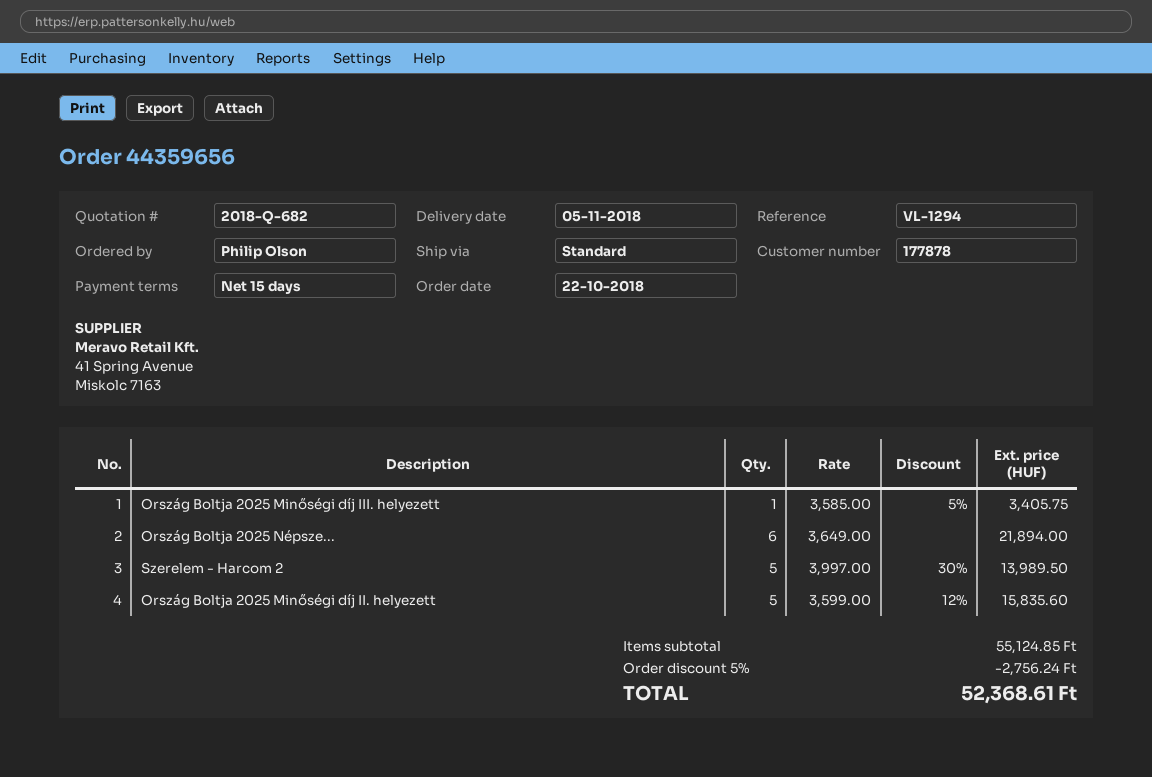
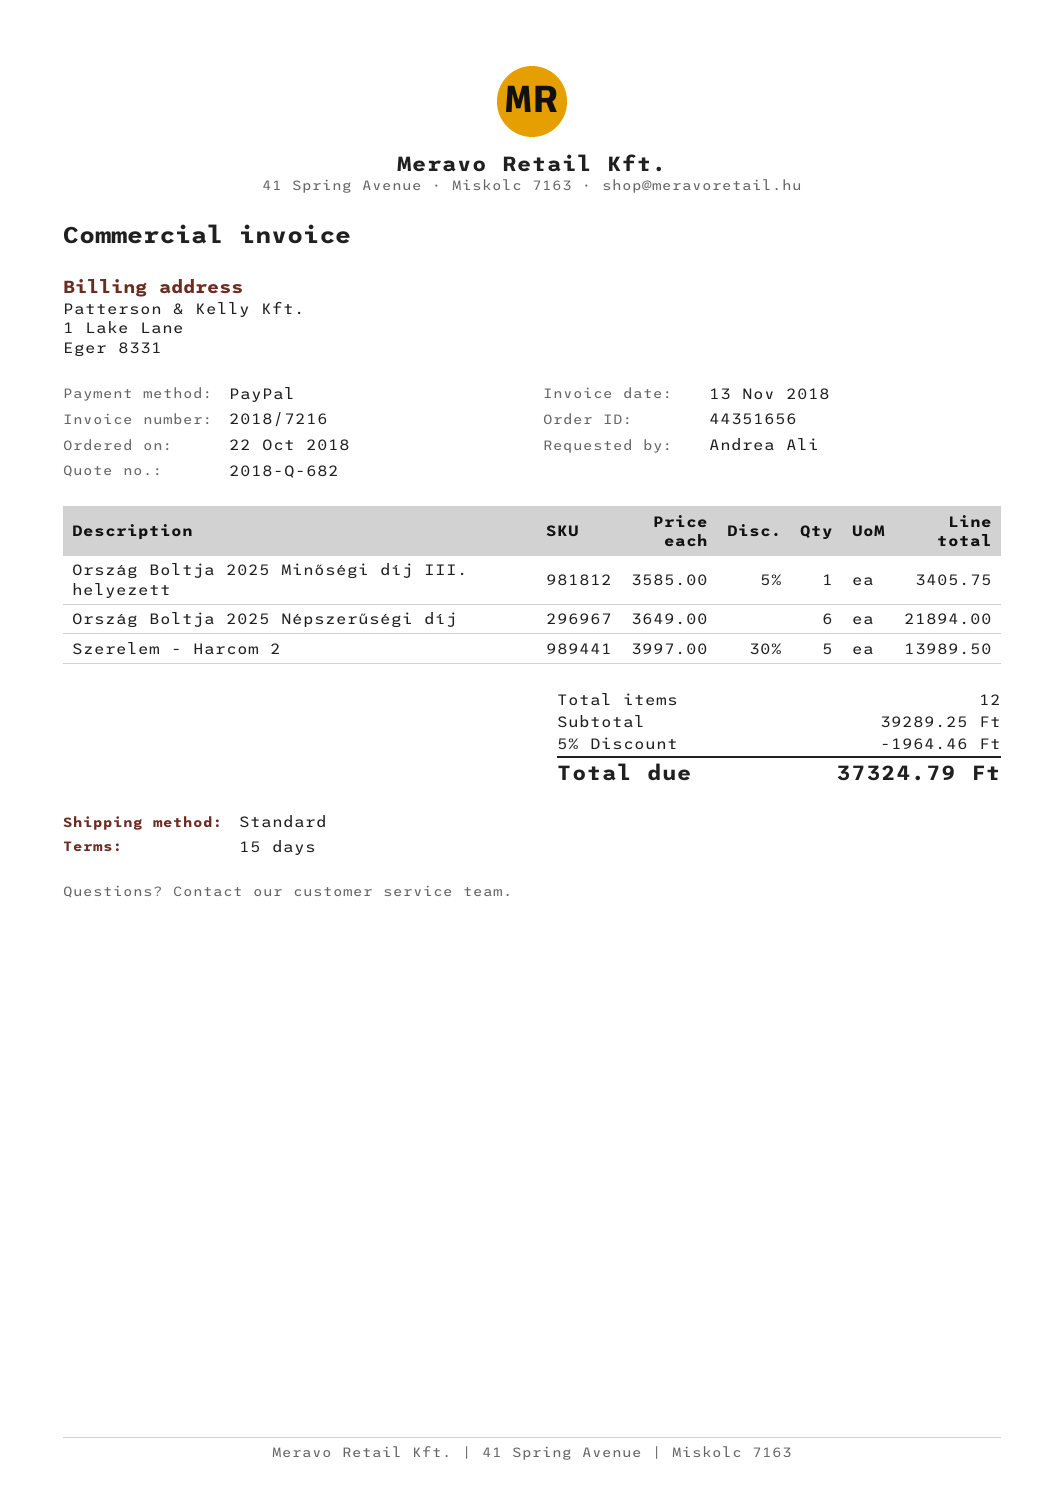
order number: 44359656 -> 44351656
ordered by: Philip Olson -> Andrea Ali
Ország Boltja 2025 Minőségi díj II. helyezett: 5 x 3599.00 - 12% = 15835.60 -> none
subtotal: 55124.85 -> 39289.25
discount: 5% = 2756.24 -> 5% = 1964.46
total: 52368.61 -> 37324.79

